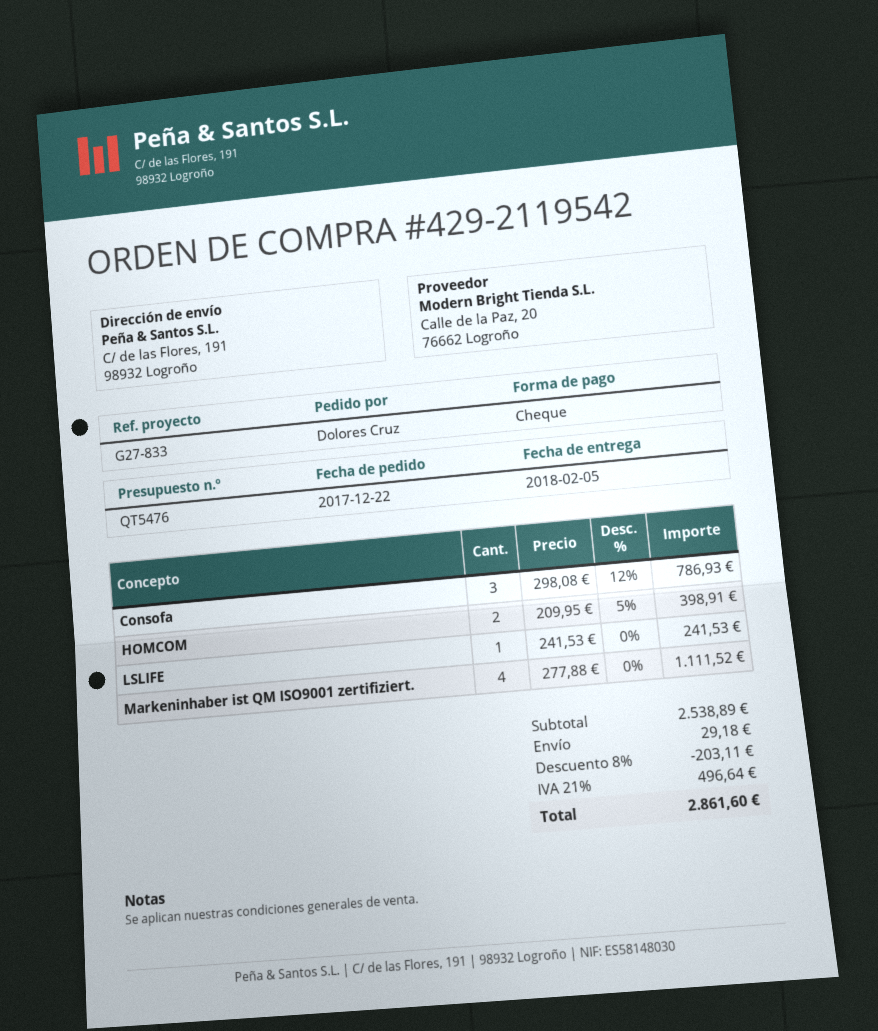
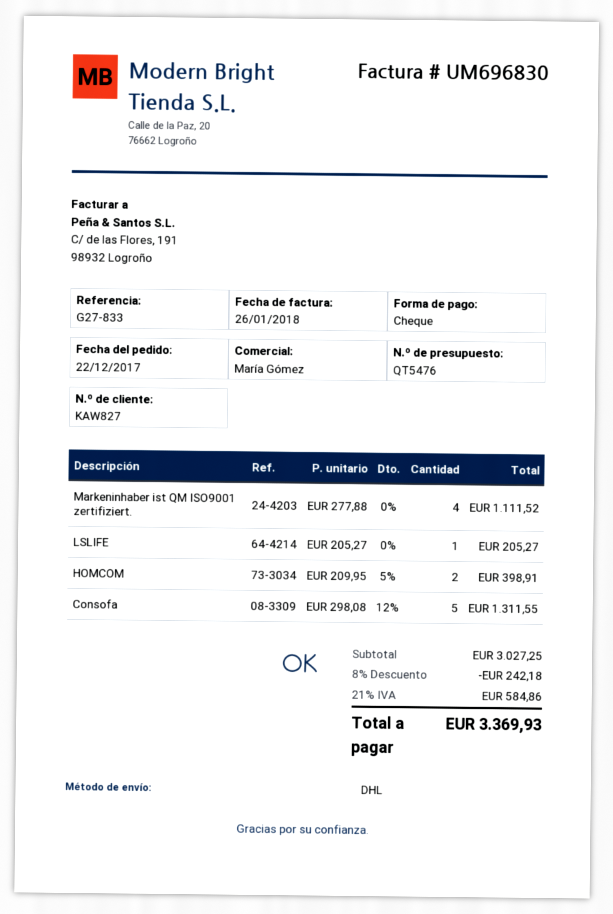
Consofa: 3 x 298.08 - 12% = 786.93 -> 5 x 298.08 - 12% = 1311.55
LSLIFE: 1 x 241.53 = 241.53 -> 1 x 205.27 = 205.27
subtotal: 2538.89 -> 3027.25
discount: 8% = 203.11 -> 8% = 242.18
shipping: 29.18 -> none
tax: 21% = 496.64 -> 21% = 584.86
total: 2861.60 -> 3369.93

